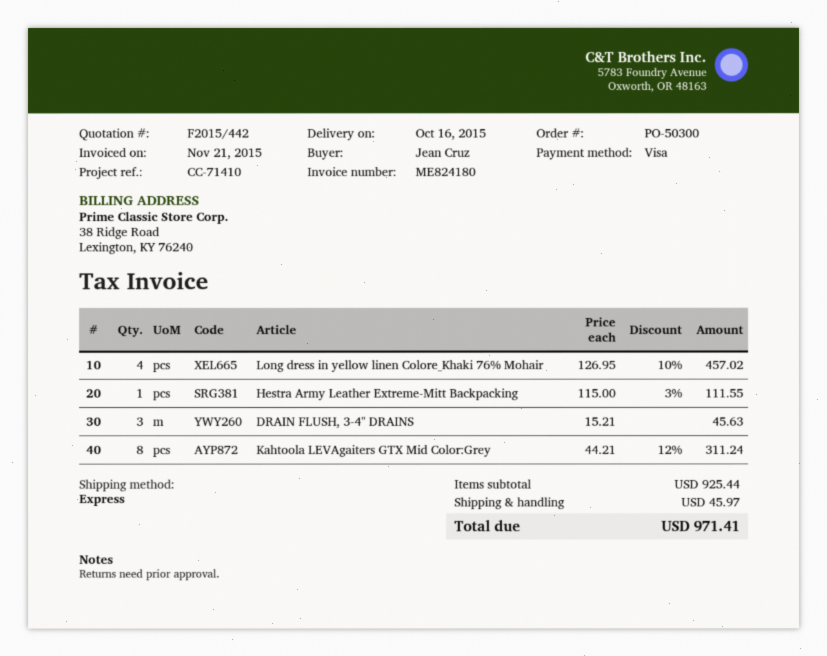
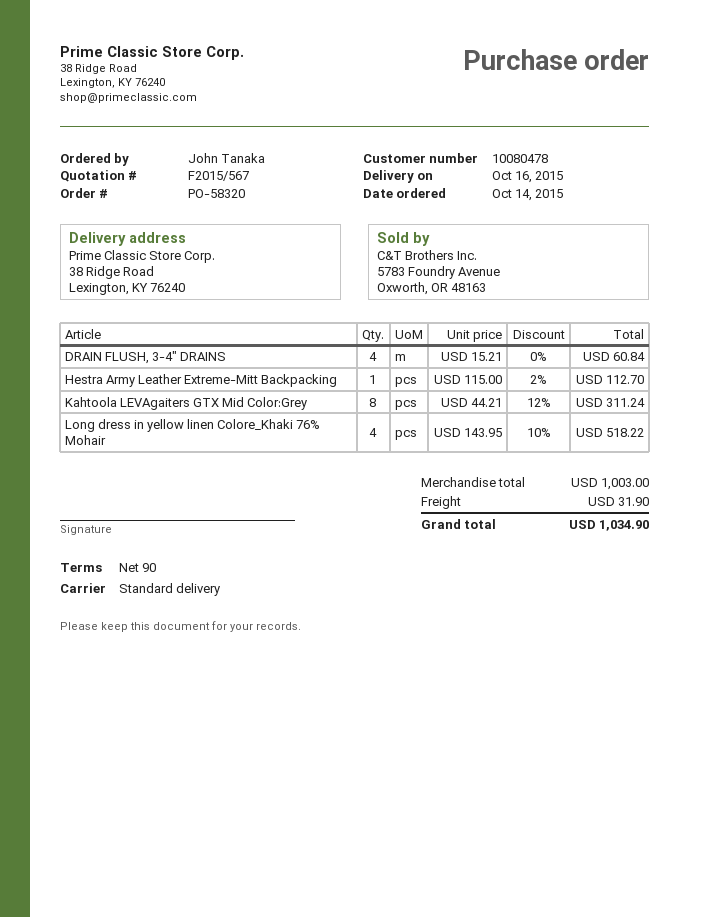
quote number: F2015/442 -> F2015/567
order number: PO-50300 -> PO-58320
ordered by: Jean Cruz -> John Tanaka
shipping method: express -> standard
Long dress in yellow linen Colore_Khaki 76% Mohair: 4 x 126.95 - 10% = 457.02 -> 4 x 143.95 - 10% = 518.22
Hestra Army Leather Extreme-Mitt Backpacking: 1 x 115.00 - 3% = 111.55 -> 1 x 115.00 - 2% = 112.70
DRAIN FLUSH, 3-4" DRAINS: 3 x 15.21 = 45.63 -> 4 x 15.21 = 60.84
subtotal: 925.44 -> 1003.00
shipping: 45.97 -> 31.90
total: 971.41 -> 1034.90

